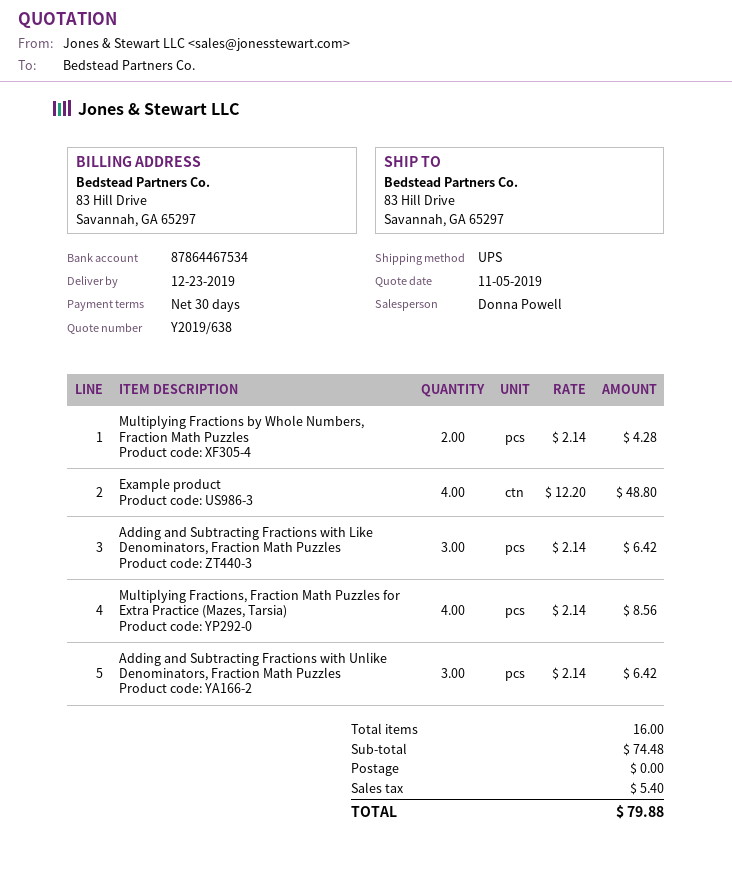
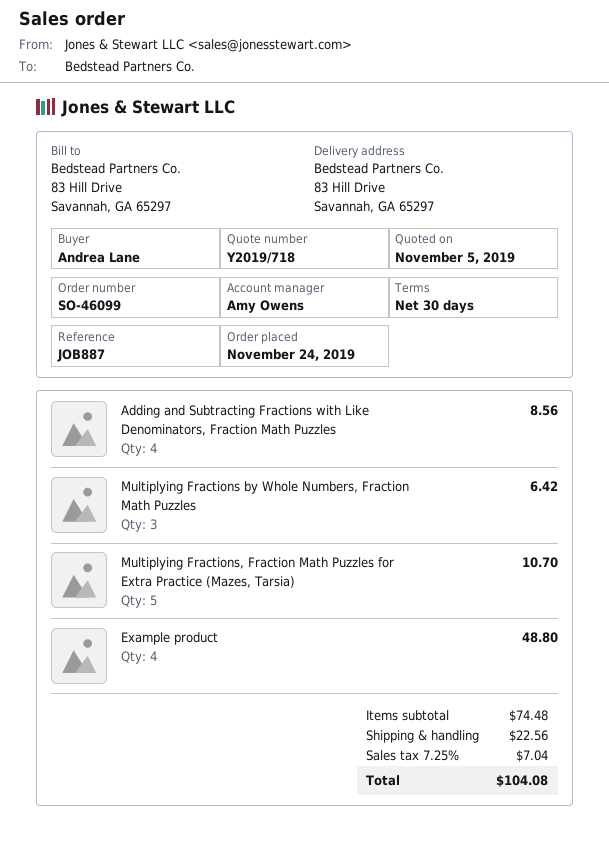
quote number: Y2019/638 -> Y2019/718
sales rep: Donna Powell -> Amy Owens
Multiplying Fractions by Whole Numbers, Fraction Math Puzzles: 2 for 4.28 -> 3 for 6.42
Adding and Subtracting Fractions with Like Denominators, Fraction Math Puzzles: 3 for 6.42 -> 4 for 8.56
Multiplying Fractions, Fraction Math Puzzles for Extra Practice (Mazes, Tarsia): 4 for 8.56 -> 5 for 10.70
Adding and Subtracting Fractions with Unlike Denominators, Fraction Math Puzzles: 3 for 6.42 -> none
shipping: 0.00 -> 22.56
tax: 5.40 -> 7.04
total: 79.88 -> 104.08

